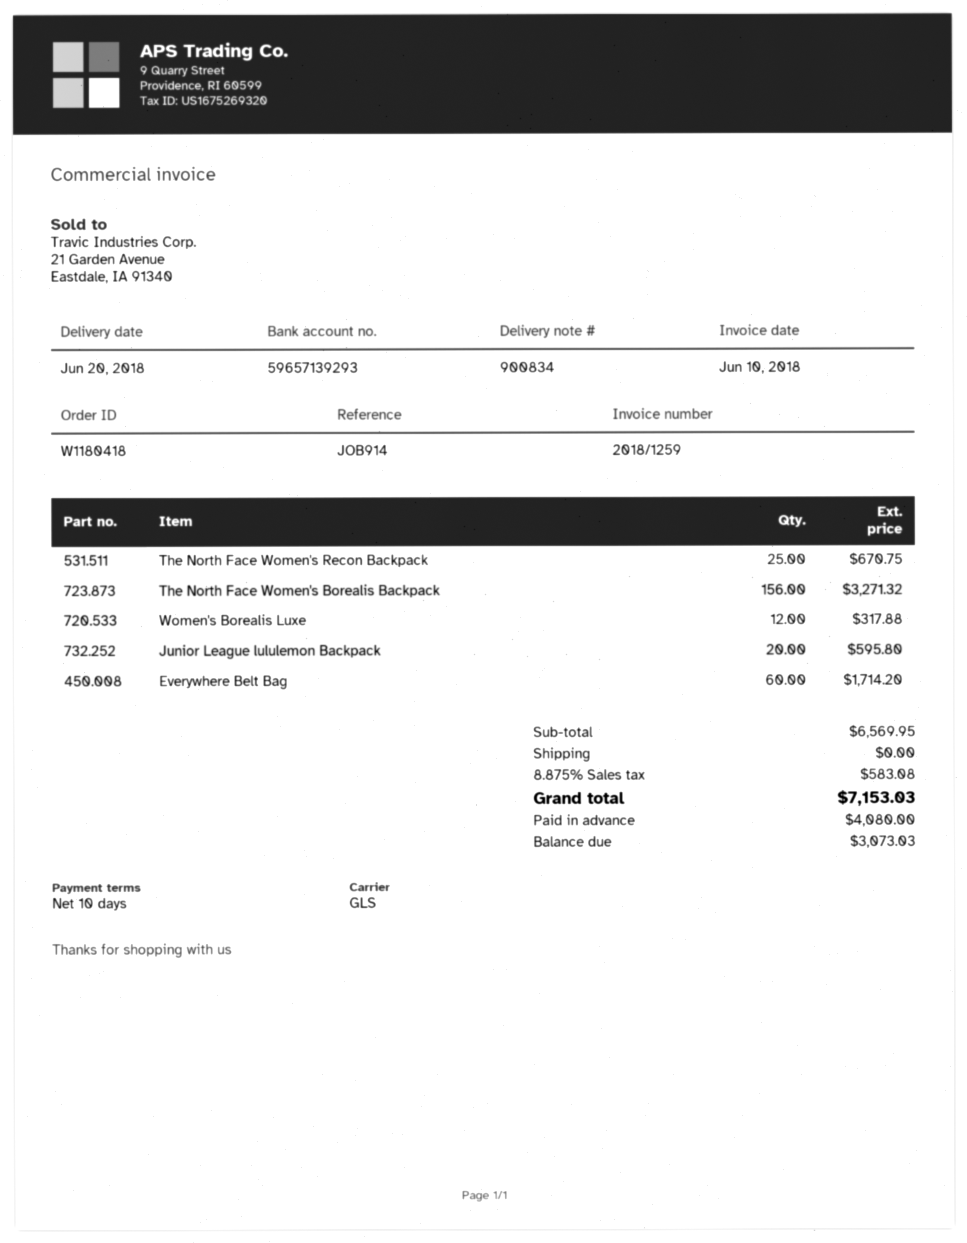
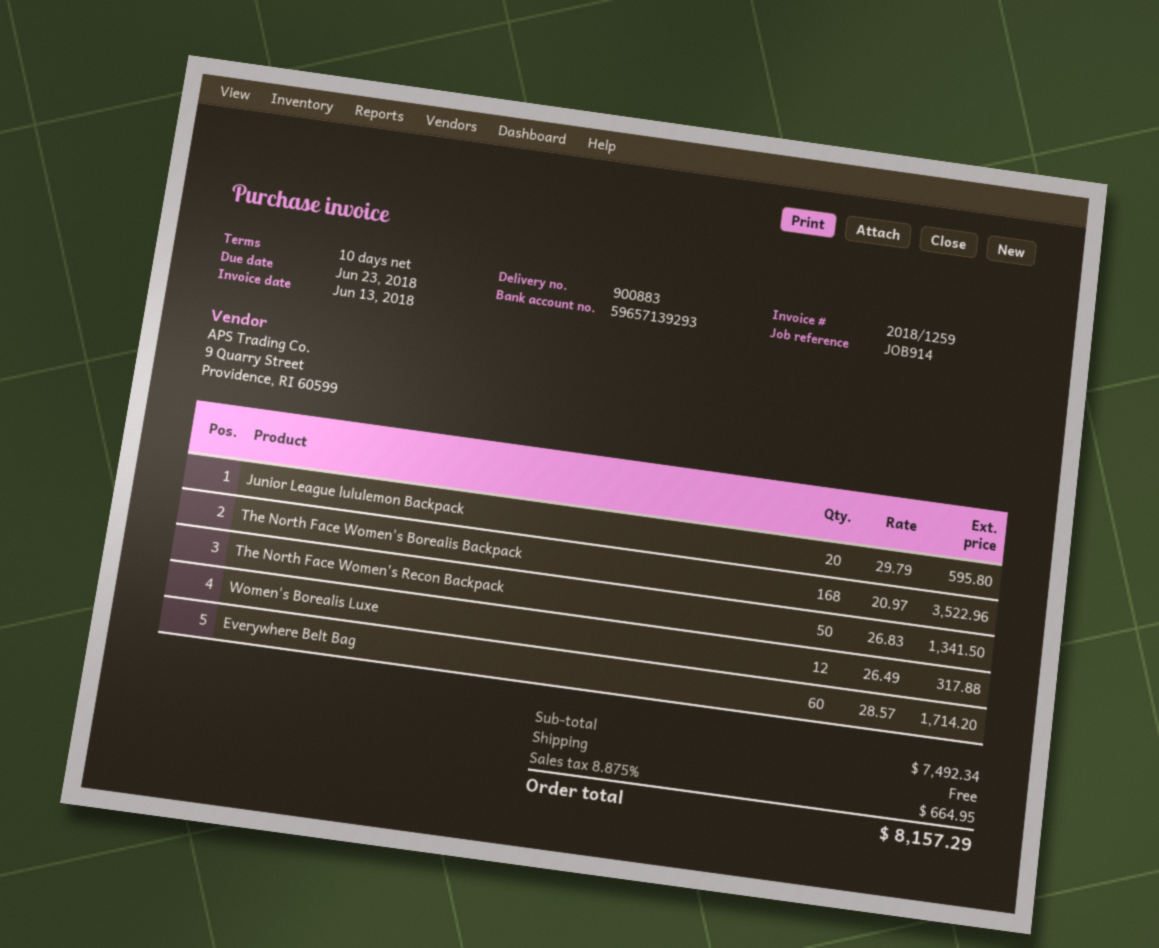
delivery note number: 900834 -> 900883
invoice date: 2018-06-10 -> 2018-06-13
The North Face Women's Recon Backpack: 25 for 670.75 -> 50 for 1341.50
The North Face Women's Borealis Backpack: 156 for 3271.32 -> 168 for 3522.96
subtotal: 6569.95 -> 7492.34
tax: 8.875% = 583.08 -> 8.875% = 664.95
total: 7153.03 -> 8157.29

